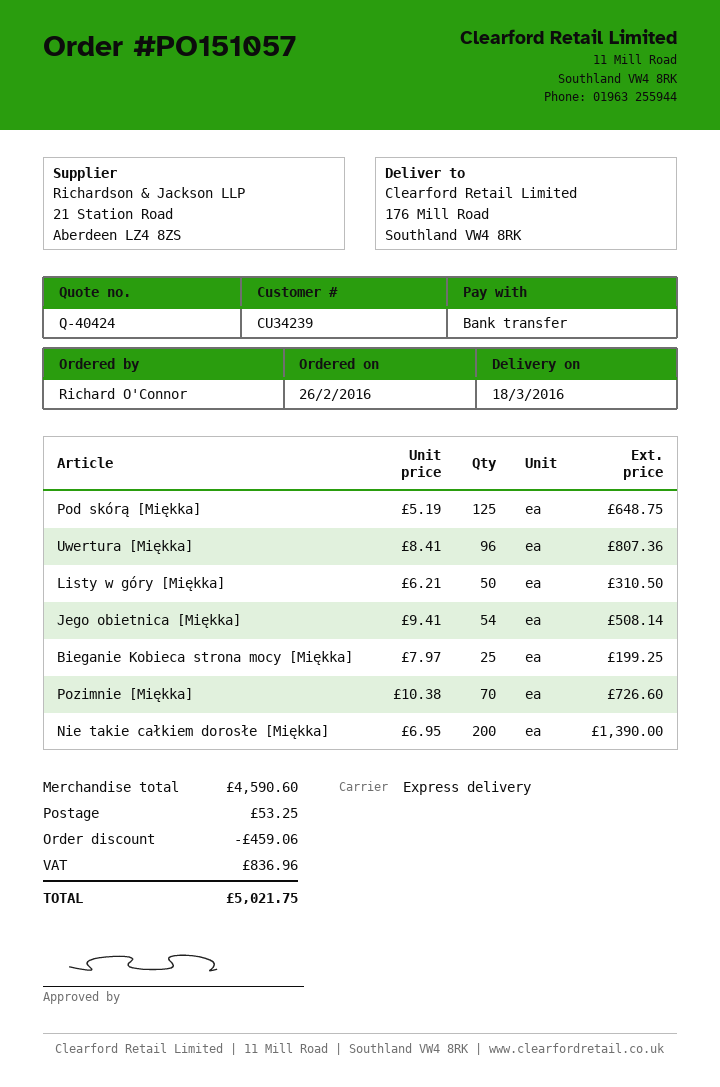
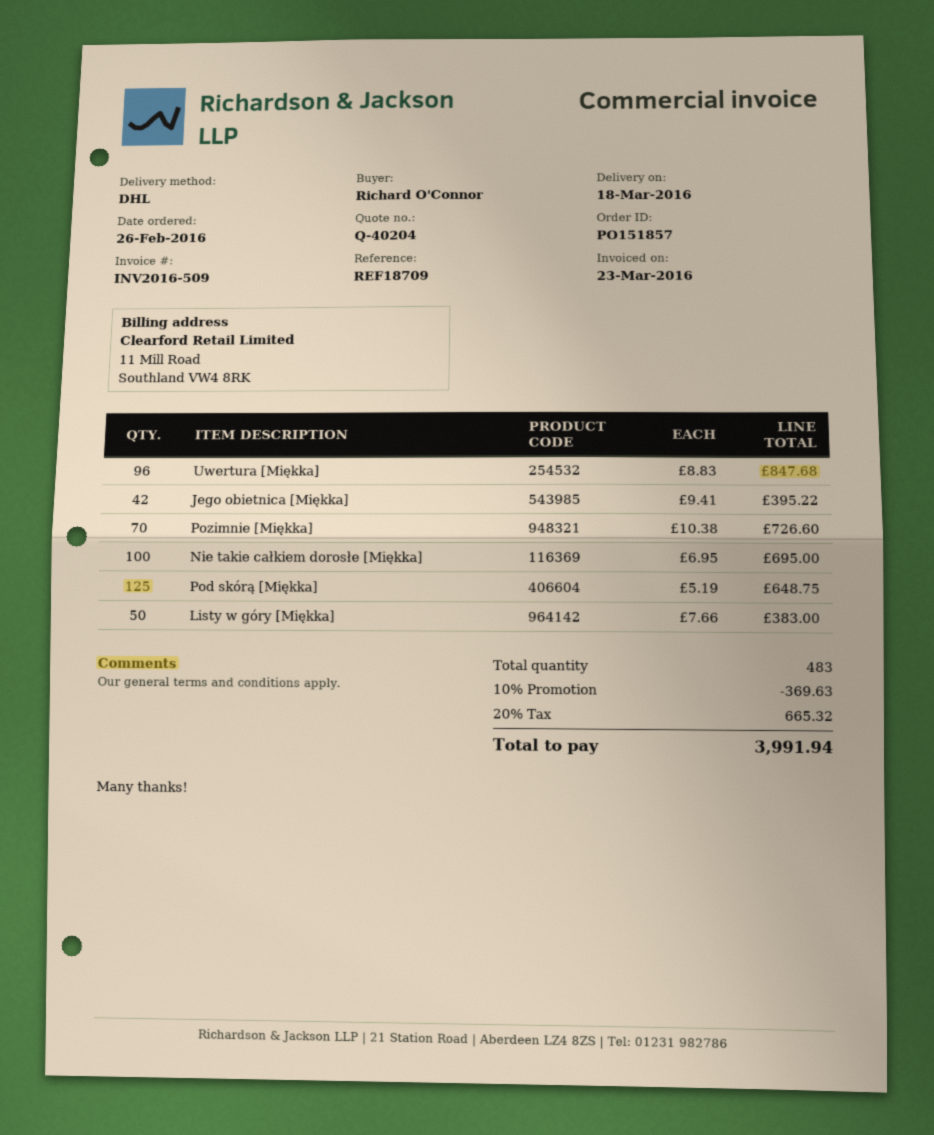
quote number: Q-40424 -> Q-40204
order number: PO151057 -> PO151857
shipping method: express -> DHL
Uwertura [Miękka]: 96 x 8.41 = 807.36 -> 96 x 8.83 = 847.68
Listy w góry [Miękka]: 50 x 6.21 = 310.50 -> 50 x 7.66 = 383.00
Jego obietnica [Miękka]: 54 x 9.41 = 508.14 -> 42 x 9.41 = 395.22
Bieganie Kobieca strona mocy [Miękka]: 25 x 7.97 = 199.25 -> none
Nie takie całkiem dorosłe [Miękka]: 200 x 6.95 = 1390.00 -> 100 x 6.95 = 695.00
discount: 459.06 -> 369.63
shipping: 53.25 -> none
tax: 836.96 -> 665.32
total: 5021.75 -> 3991.94

